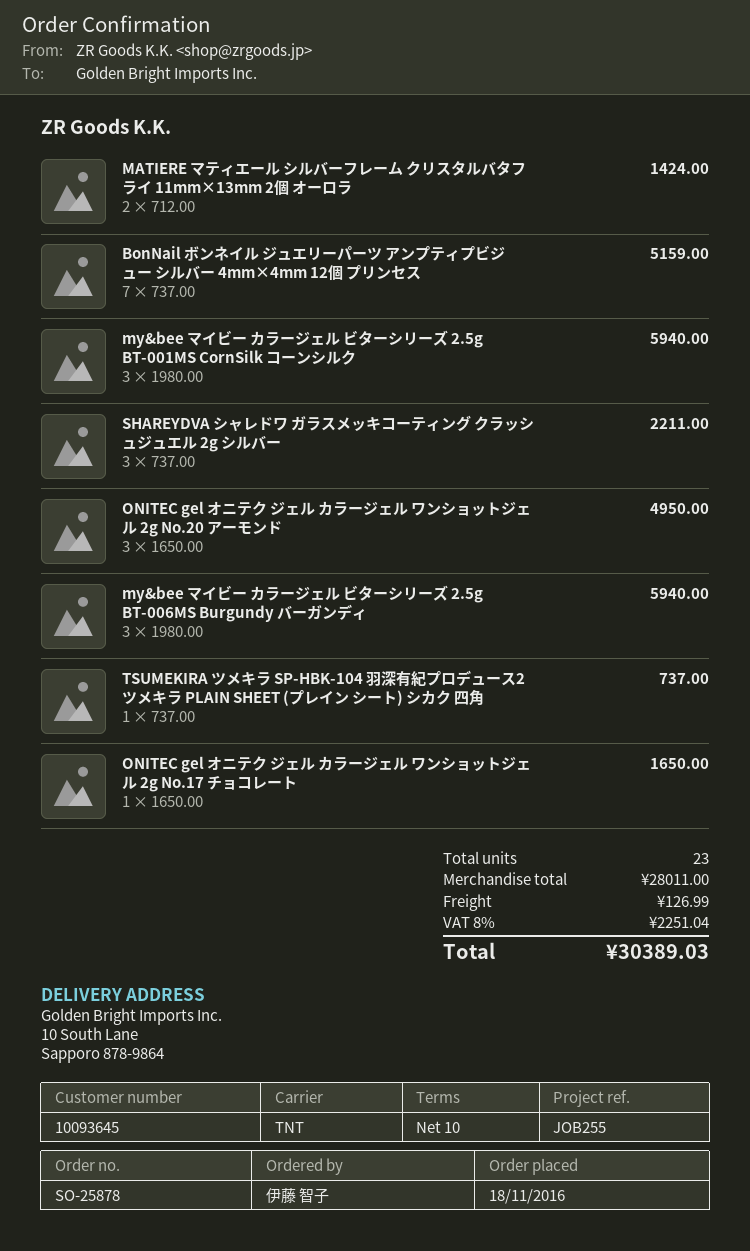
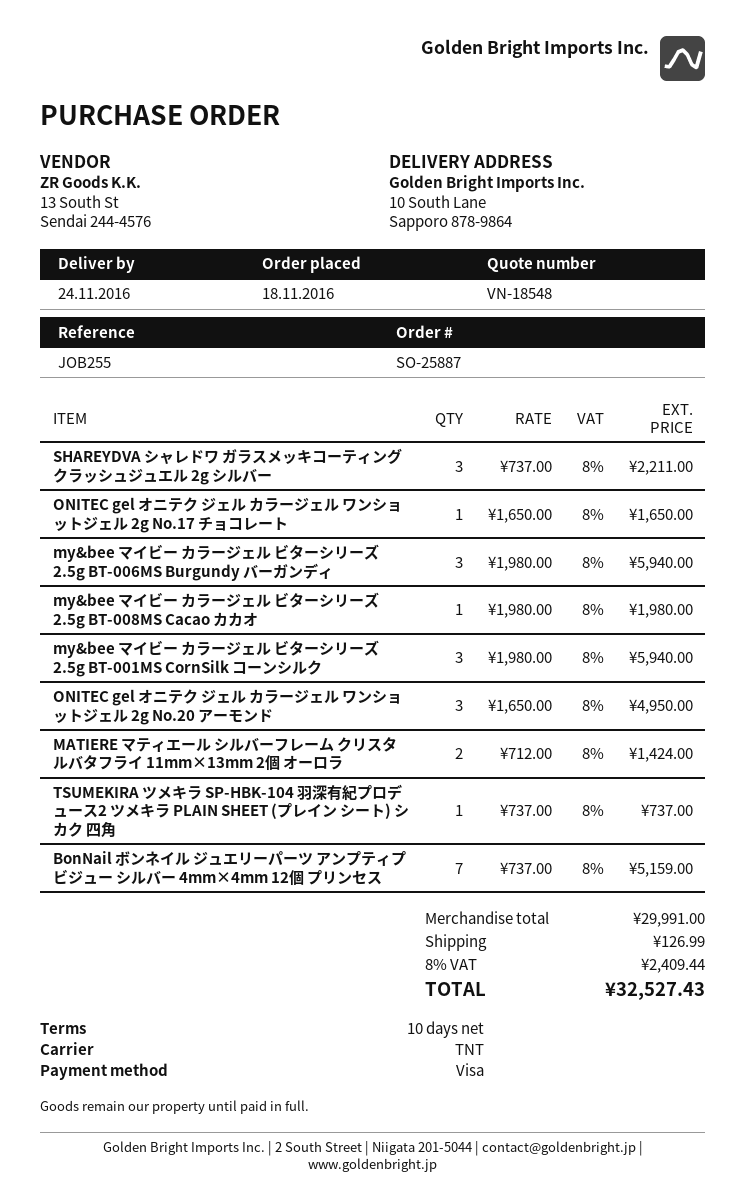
order number: SO-25878 -> SO-25887
my&bee マイビー カラージェル ビターシリーズ 2.5g BT-008MS Cacao カカオ: none -> 1 x 1980.00 = 1980.00
subtotal: 28011.00 -> 29991.00
tax: 8% = 2251.04 -> 8% = 2409.44
total: 30389.03 -> 32527.43

